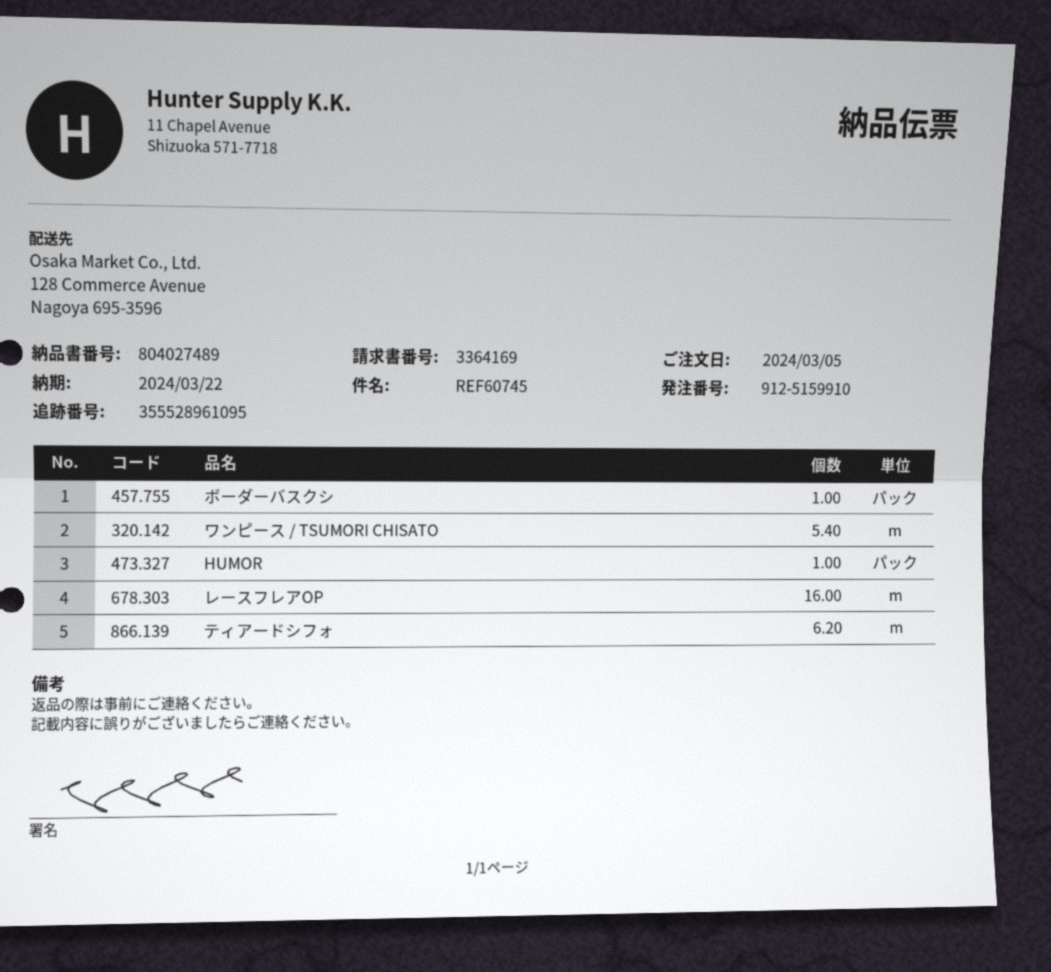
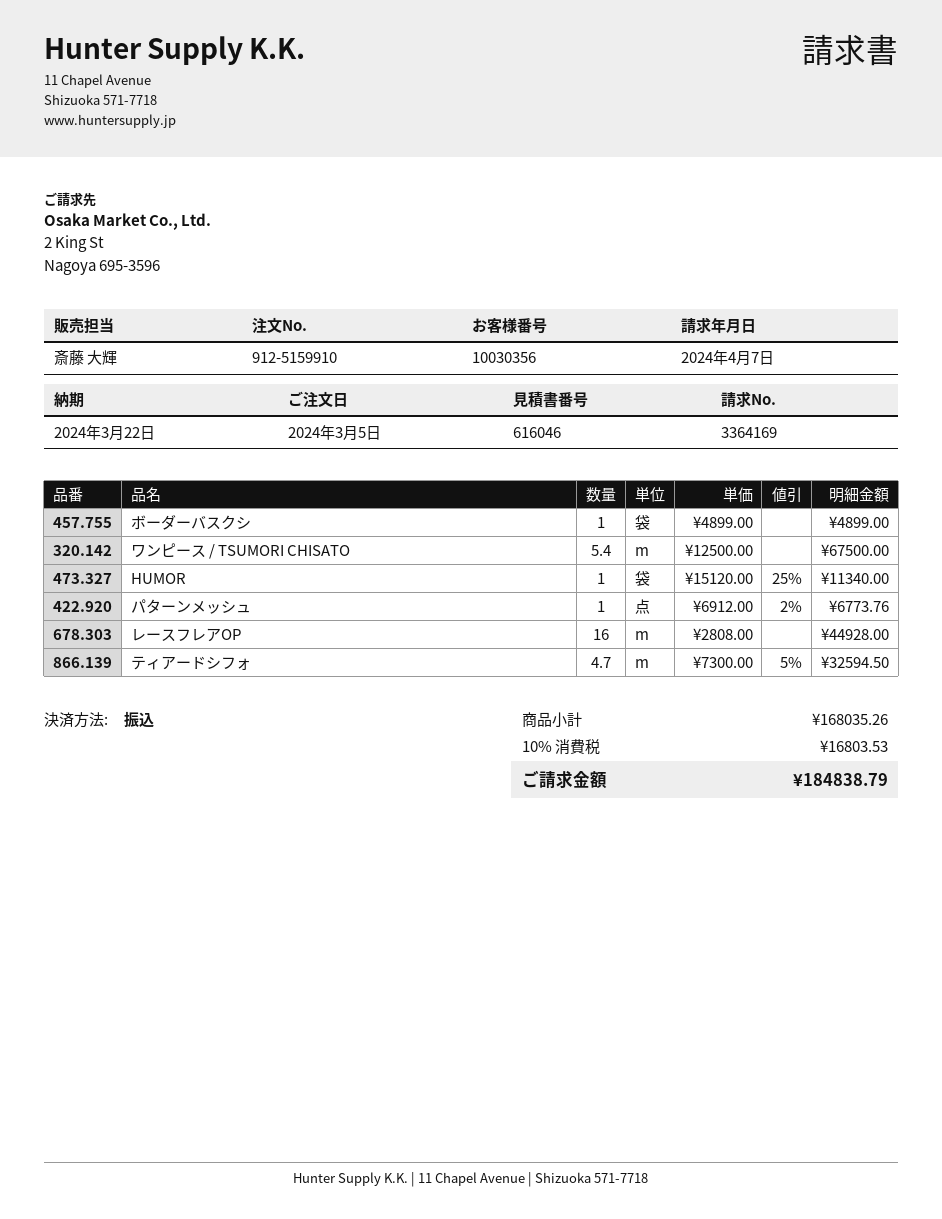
ティアードシフォ: 6.2 -> 4.7
パターンメッシュ: none -> 1

